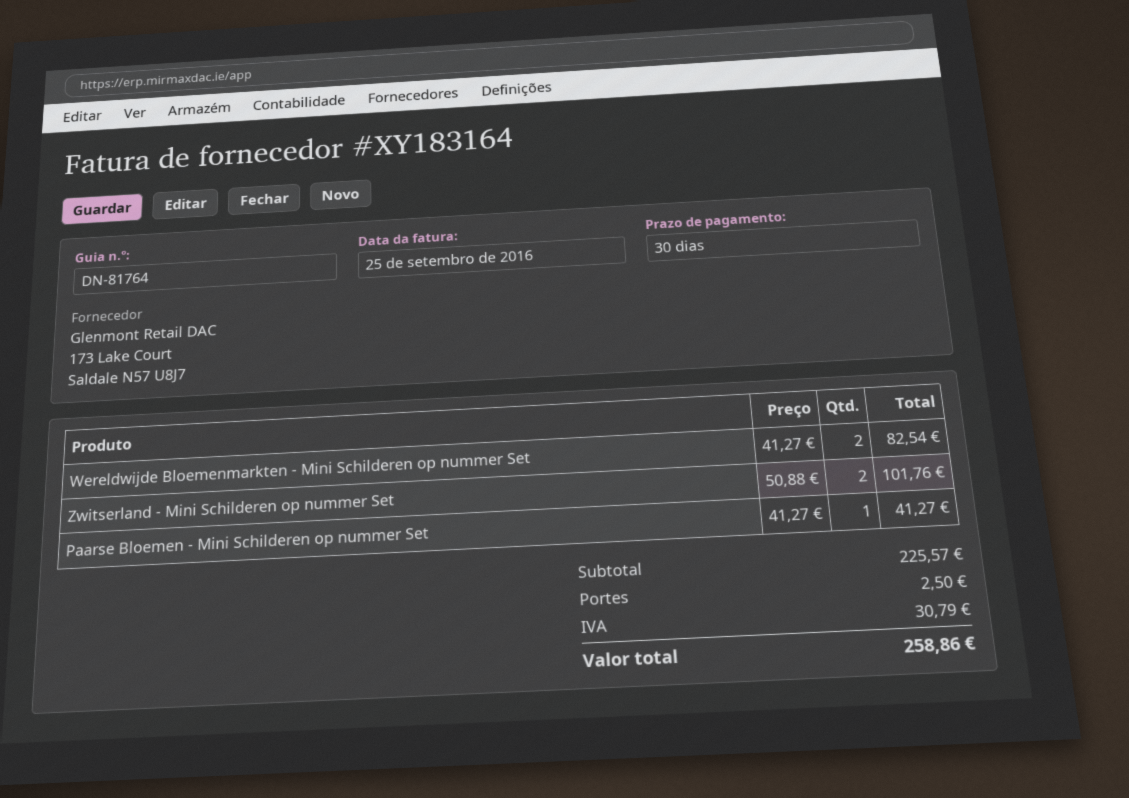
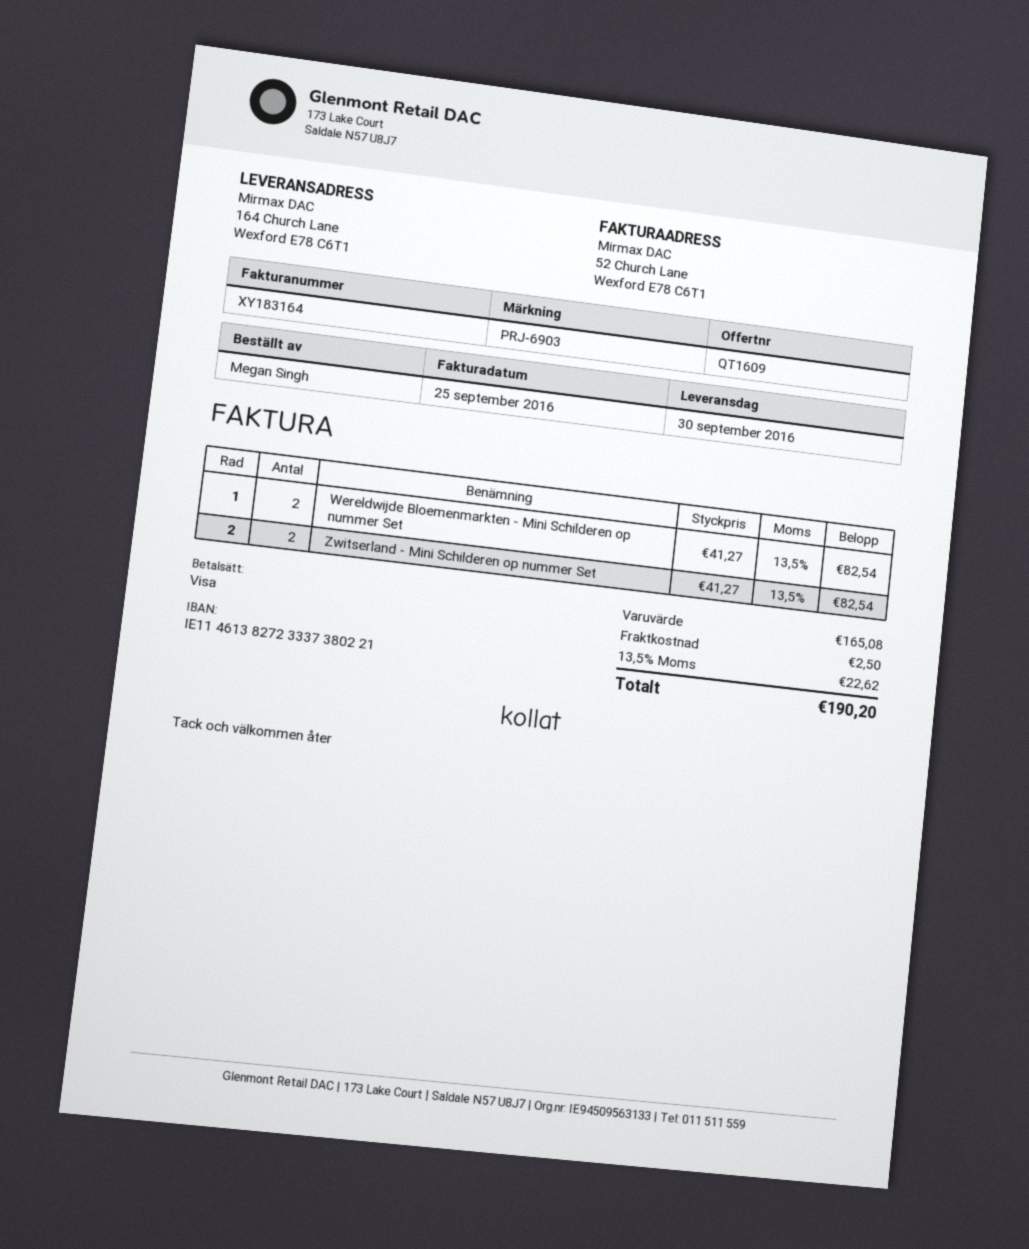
Zwitserland - Mini Schilderen op nummer Set: 2 x 50.88 = 101.76 -> 2 x 41.27 = 82.54
Paarse Bloemen - Mini Schilderen op nummer Set: 1 x 41.27 = 41.27 -> none
subtotal: 225.57 -> 165.08
tax: 30.79 -> 22.62
total: 258.86 -> 190.20

